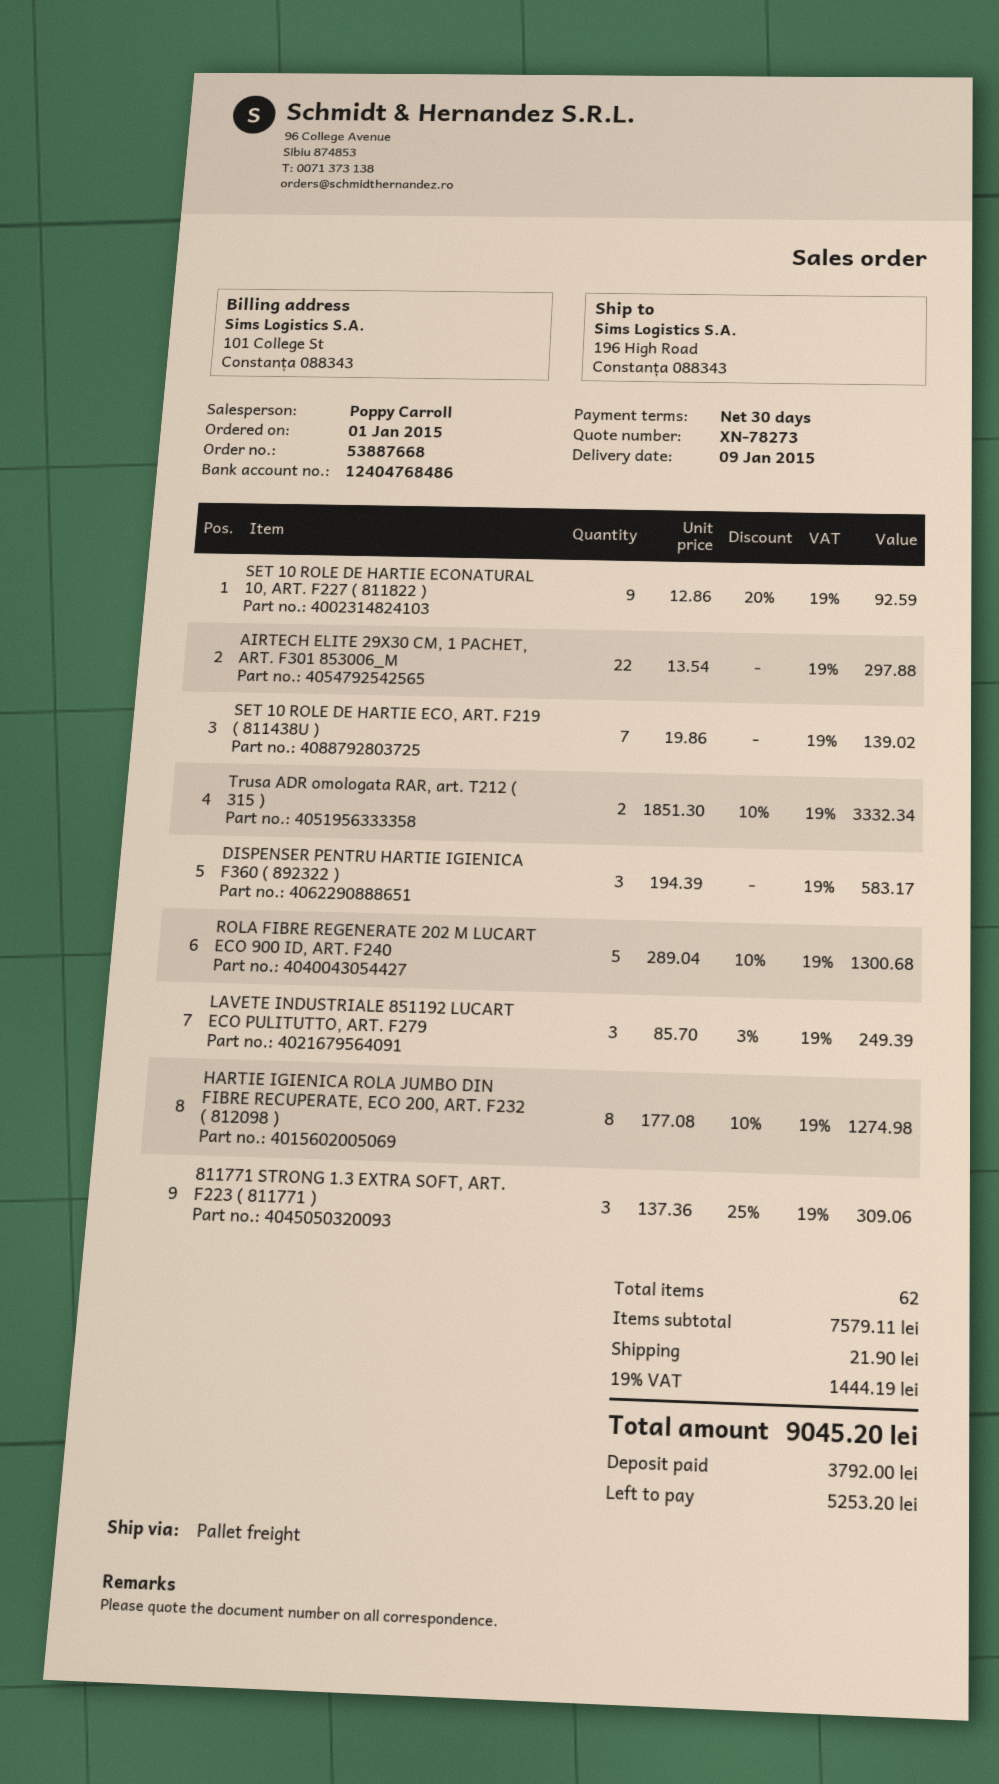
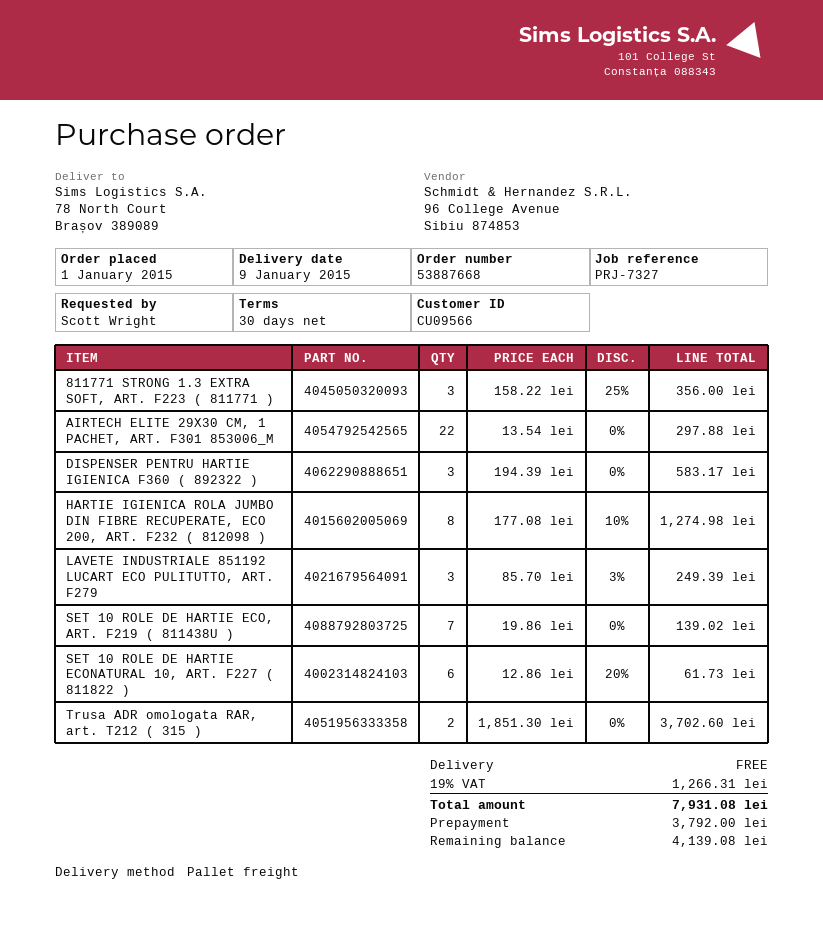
ship to: 196 High Road, Constanța 088343 -> 78 North Court, Brașov 389089
SET 10 ROLE DE HARTIE ECONATURAL 10, ART. F227 ( 811822 ): 9 x 12.86 - 20% = 92.59 -> 6 x 12.86 - 20% = 61.73
Trusa ADR omologata RAR, art. T212 ( 315 ): 2 x 1851.30 - 10% = 3332.34 -> 2 x 1851.30 = 3702.60
ROLA FIBRE REGENERATE 202 M LUCART ECO 900 ID, ART. F240: 5 x 289.04 - 10% = 1300.68 -> none
811771 STRONG 1.3 EXTRA SOFT, ART. F223 ( 811771 ): 3 x 137.36 - 25% = 309.06 -> 3 x 158.22 - 25% = 356.00
shipping: 21.90 -> 0.00
tax: 19% = 1444.19 -> 19% = 1266.31
total: 9045.20 -> 7931.08
balance: 5253.20 -> 4139.08

